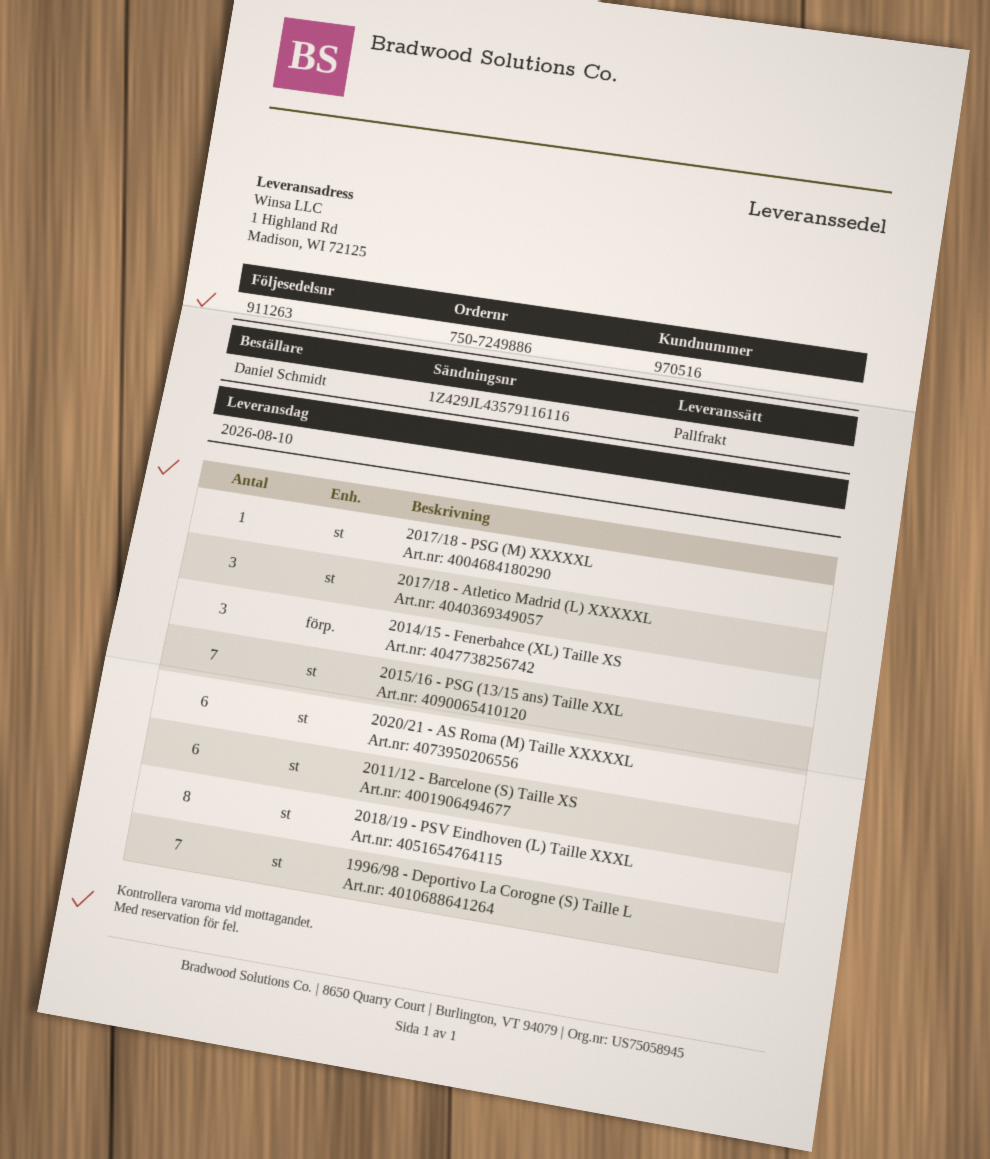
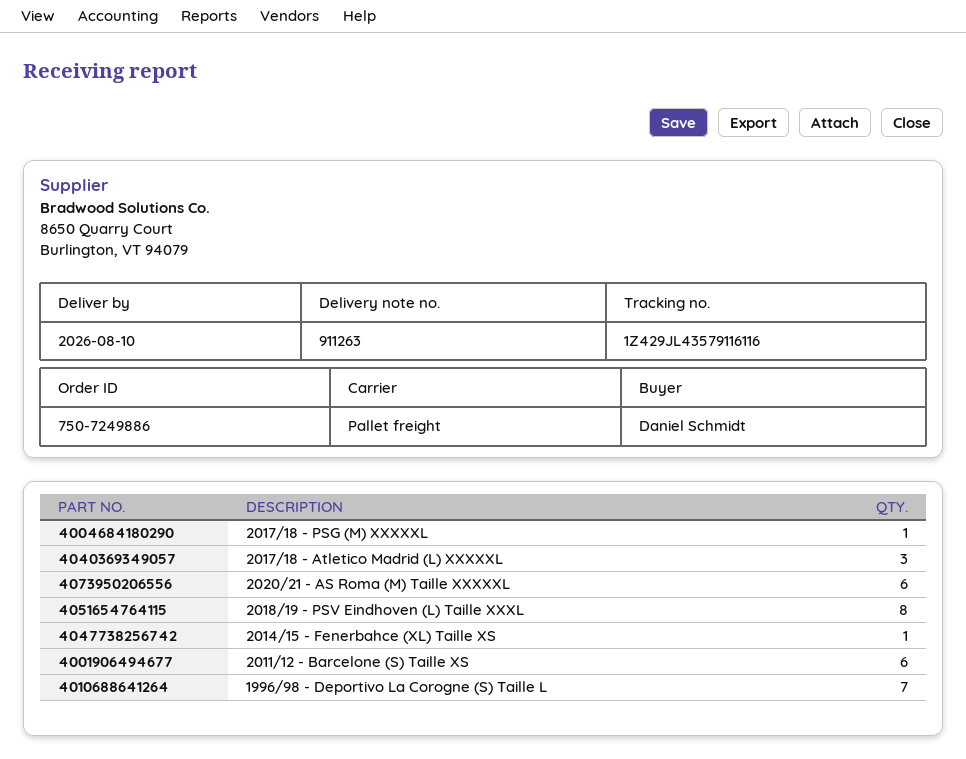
2014/15 - Fenerbahce (XL) Taille XS: 3 -> 1
2015/16 - PSG (13/15 ans) Taille XXL: 7 -> none

